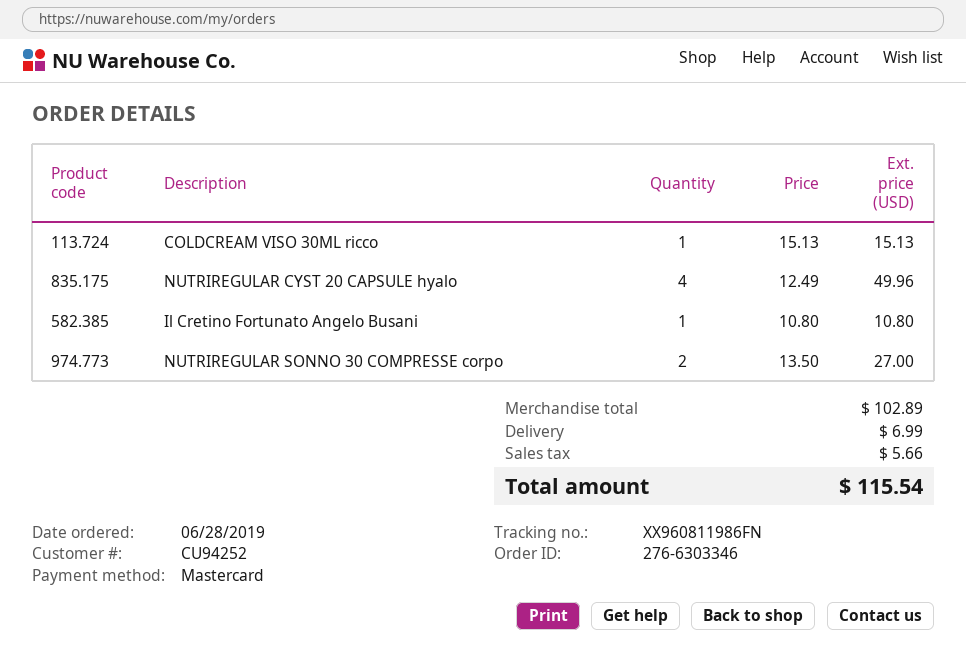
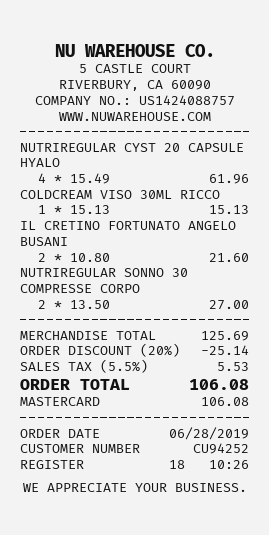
NUTRIREGULAR CYST 20 CAPSULE hyalo: 4 x 12.49 = 49.96 -> 4 x 15.49 = 61.96
Il Cretino Fortunato Angelo Busani: 1 x 10.80 = 10.80 -> 2 x 10.80 = 21.60
subtotal: 102.89 -> 125.69
discount: none -> 20% = 25.14
shipping: 6.99 -> none
tax: 5.66 -> 5.53
total: 115.54 -> 106.08

